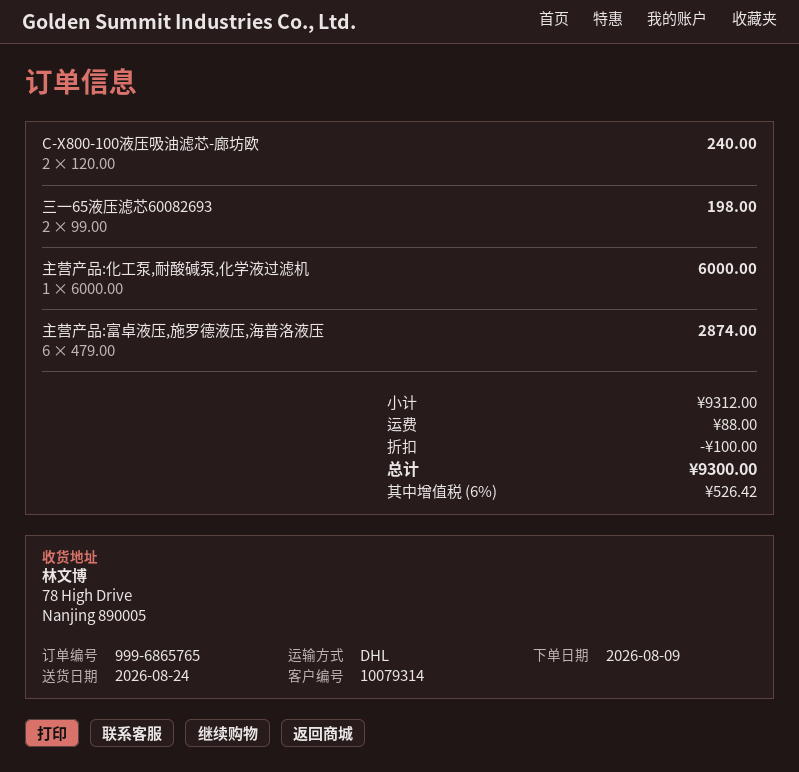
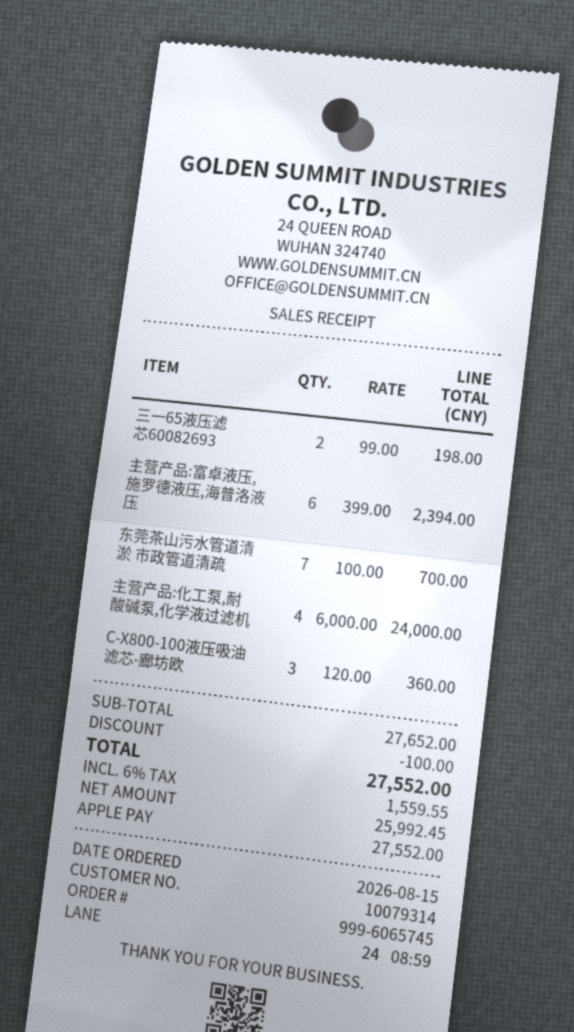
order number: 999-6865765 -> 999-6065745
order date: 2026-08-09 -> 2026-08-15
C-X800-100液压吸油滤芯-廊坊欧: 2 x 120.00 = 240.00 -> 3 x 120.00 = 360.00
主营产品:化工泵,耐酸碱泵,化学液过滤机: 1 x 6000.00 = 6000.00 -> 4 x 6000.00 = 24000.00
主营产品:富卓液压,施罗德液压,海普洛液压: 6 x 479.00 = 2874.00 -> 6 x 399.00 = 2394.00
东莞茶山污水管道清淤 市政管道清疏: none -> 7 x 100.00 = 700.00
subtotal: 9312.00 -> 27652.00
shipping: 88.00 -> none
tax: 6% = 526.42 -> 6% = 1559.55
total: 9300.00 -> 27552.00

